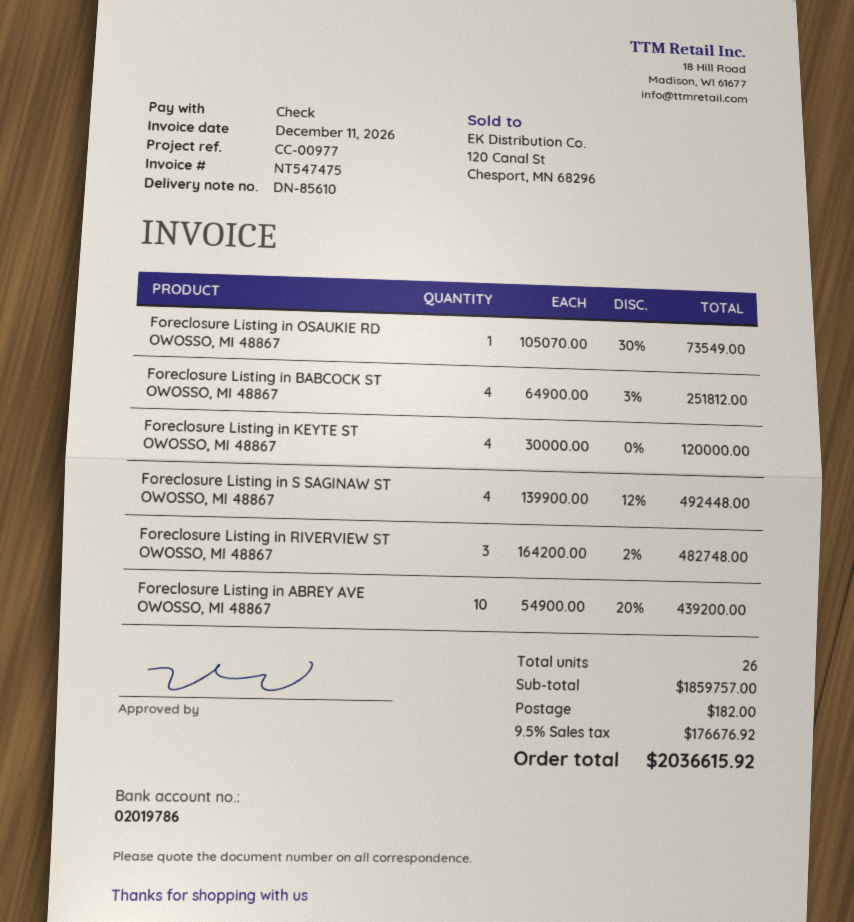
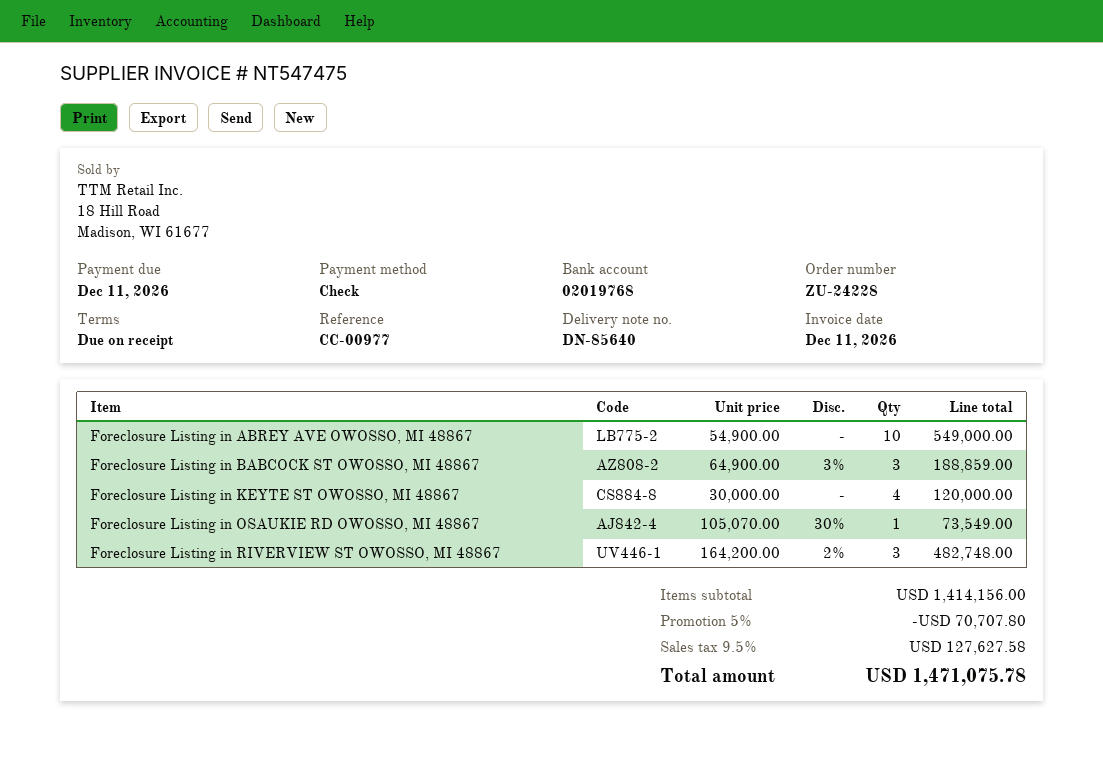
delivery note number: DN-85610 -> DN-85640
bank account: 02019786 -> 02019768
Foreclosure Listing in BABCOCK ST OWOSSO, MI 48867: 4 x 64900.00 - 3% = 251812.00 -> 3 x 64900.00 - 3% = 188859.00
Foreclosure Listing in S SAGINAW ST OWOSSO, MI 48867: 4 x 139900.00 - 12% = 492448.00 -> none
Foreclosure Listing in ABREY AVE OWOSSO, MI 48867: 10 x 54900.00 - 20% = 439200.00 -> 10 x 54900.00 = 549000.00
subtotal: 1859757.00 -> 1414156.00
discount: none -> 5% = 70707.80
shipping: 182.00 -> none
tax: 9.5% = 176676.92 -> 9.5% = 127627.58
total: 2036615.92 -> 1471075.78

